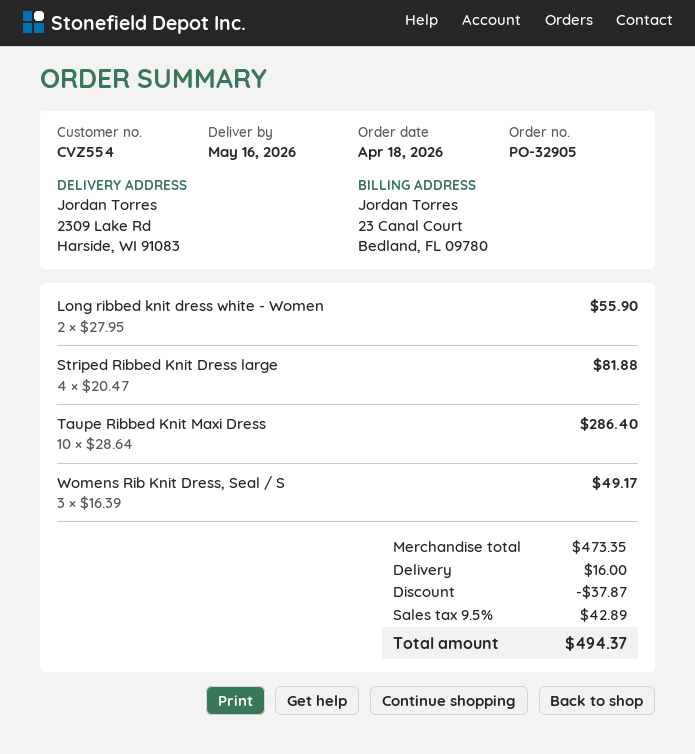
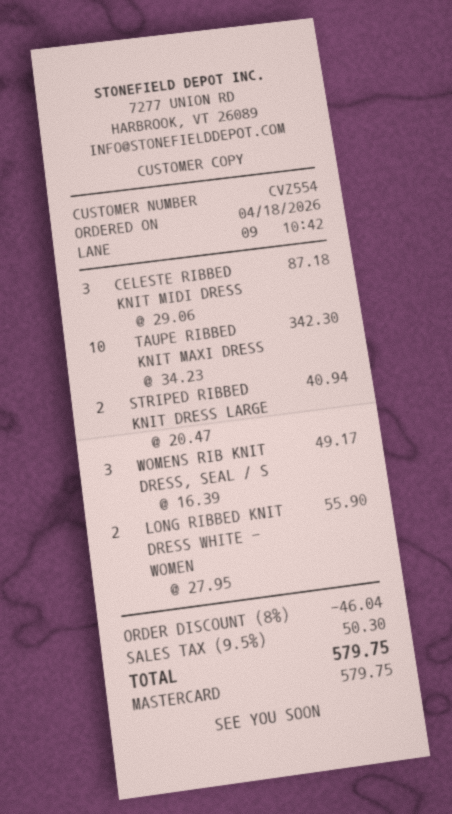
Striped Ribbed Knit Dress large: 4 x 20.47 = 81.88 -> 2 x 20.47 = 40.94
Taupe Ribbed Knit Maxi Dress: 10 x 28.64 = 286.40 -> 10 x 34.23 = 342.30
CELESTE RIBBED KNIT MIDI DRESS: none -> 3 x 29.06 = 87.18
discount: 37.87 -> 46.04
shipping: 16.00 -> none
tax: 9.5% = 42.89 -> 9.5% = 50.30
total: 494.37 -> 579.75

